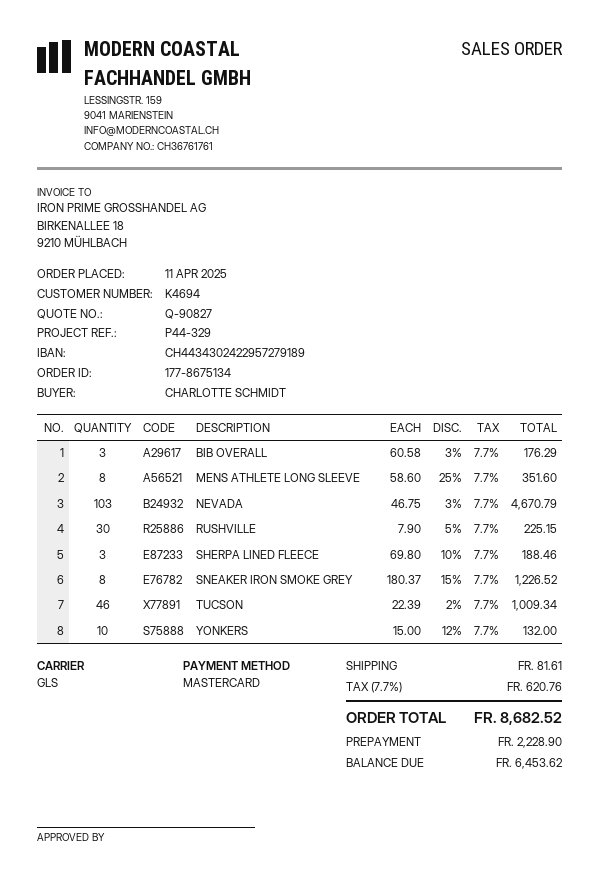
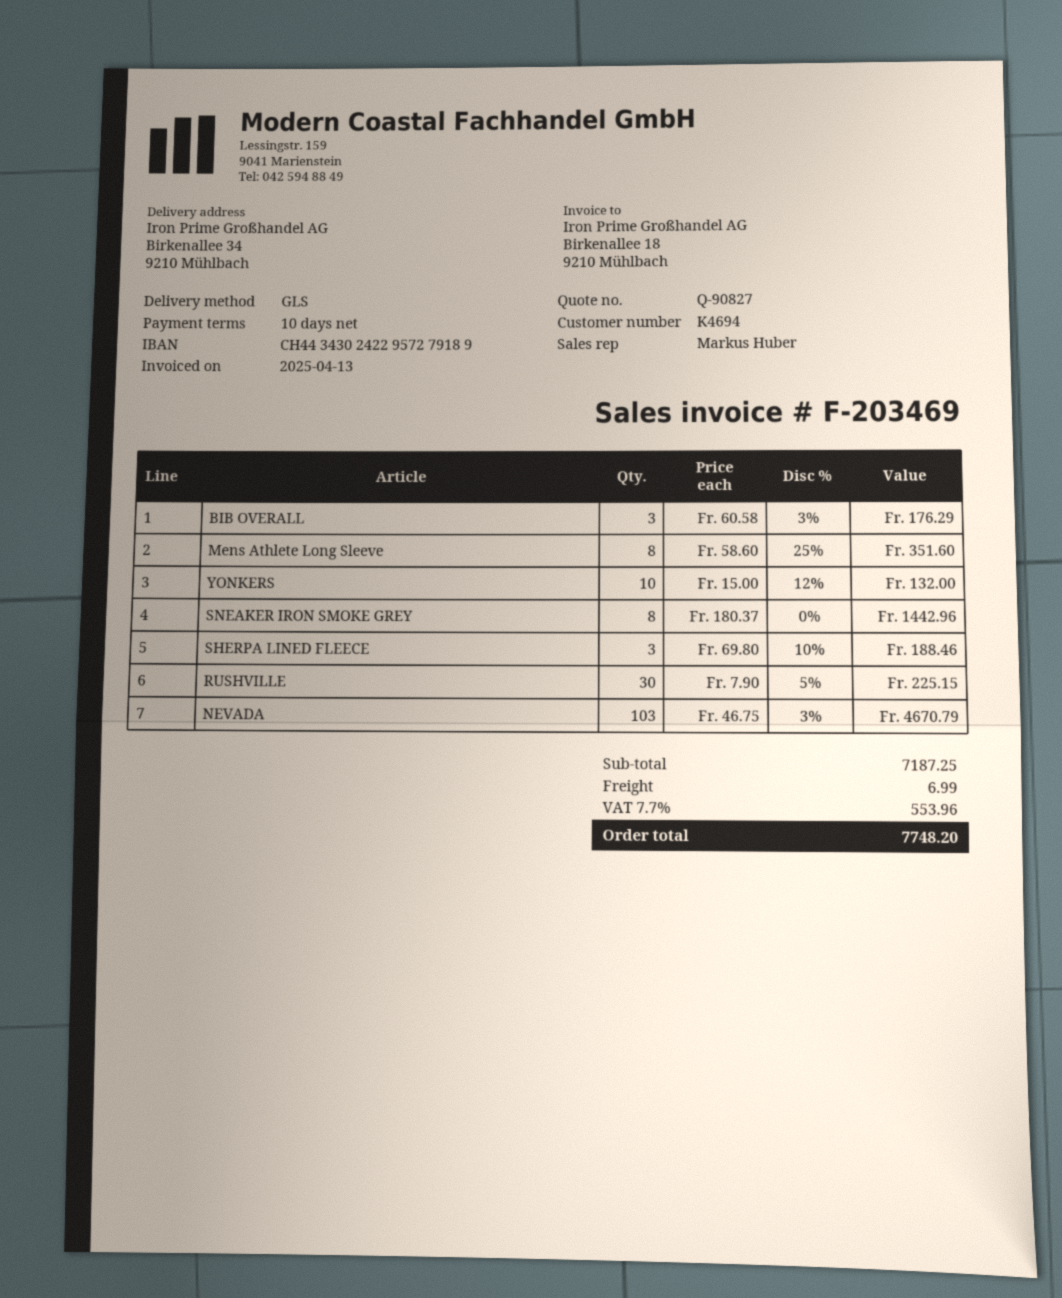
SNEAKER IRON SMOKE GREY: 8 x 180.37 - 15% = 1226.52 -> 8 x 180.37 = 1442.96
TUCSON: 46 x 22.39 - 2% = 1009.34 -> none
shipping: 81.61 -> 6.99
tax: 7.7% = 620.76 -> 7.7% = 553.96
total: 8682.52 -> 7748.20

